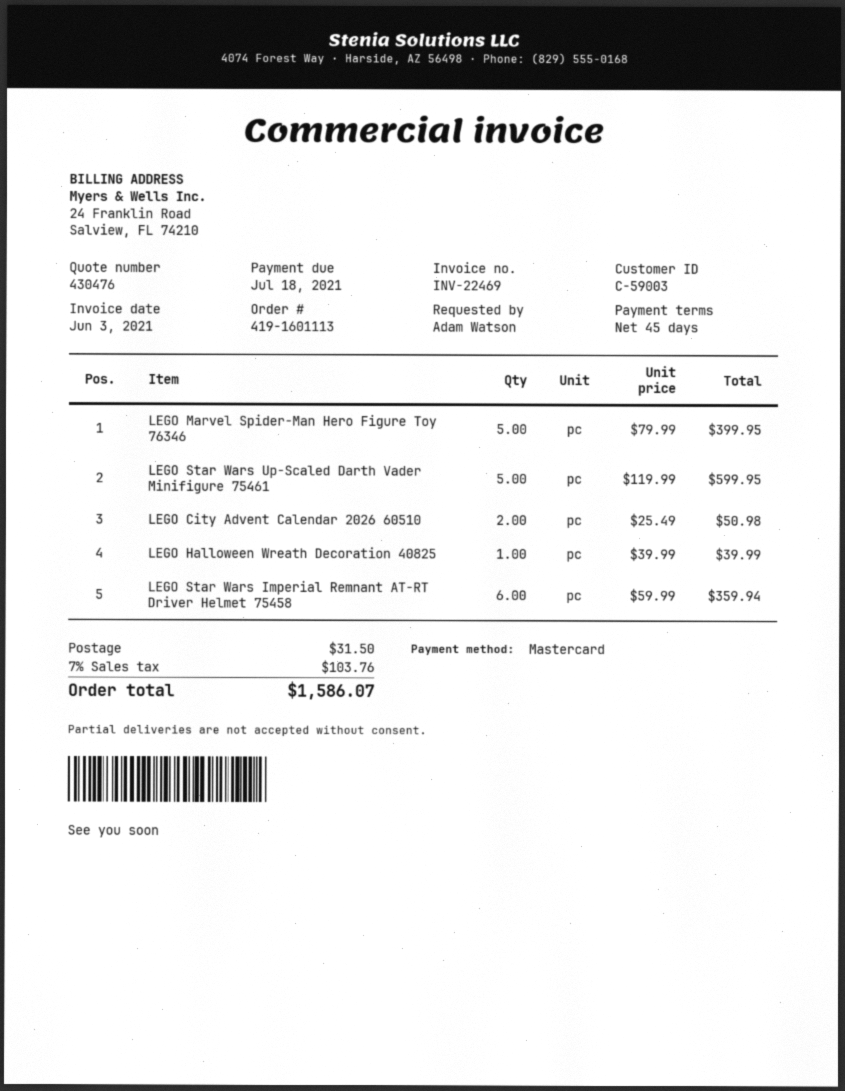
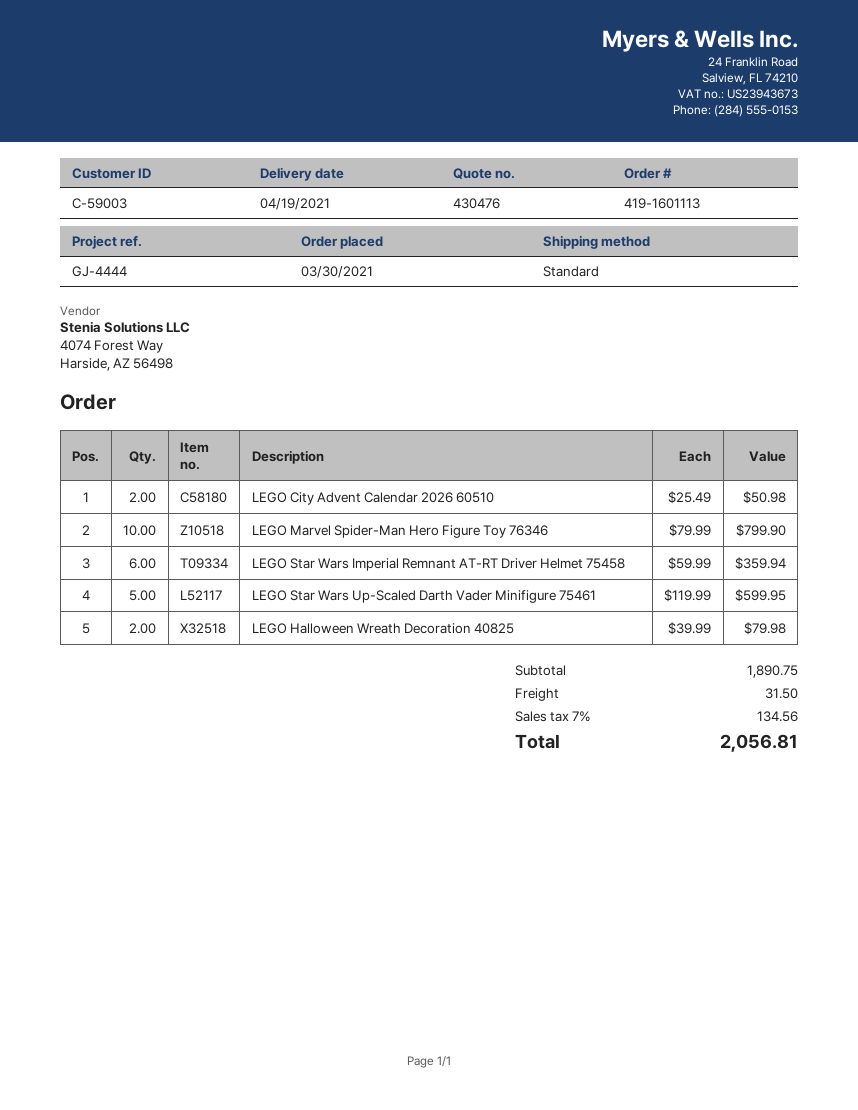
LEGO Marvel Spider-Man Hero Figure Toy 76346: 5 x 79.99 = 399.95 -> 10 x 79.99 = 799.90
LEGO Halloween Wreath Decoration 40825: 1 x 39.99 = 39.99 -> 2 x 39.99 = 79.98
tax: 7% = 103.76 -> 7% = 134.56
total: 1586.07 -> 2056.81

